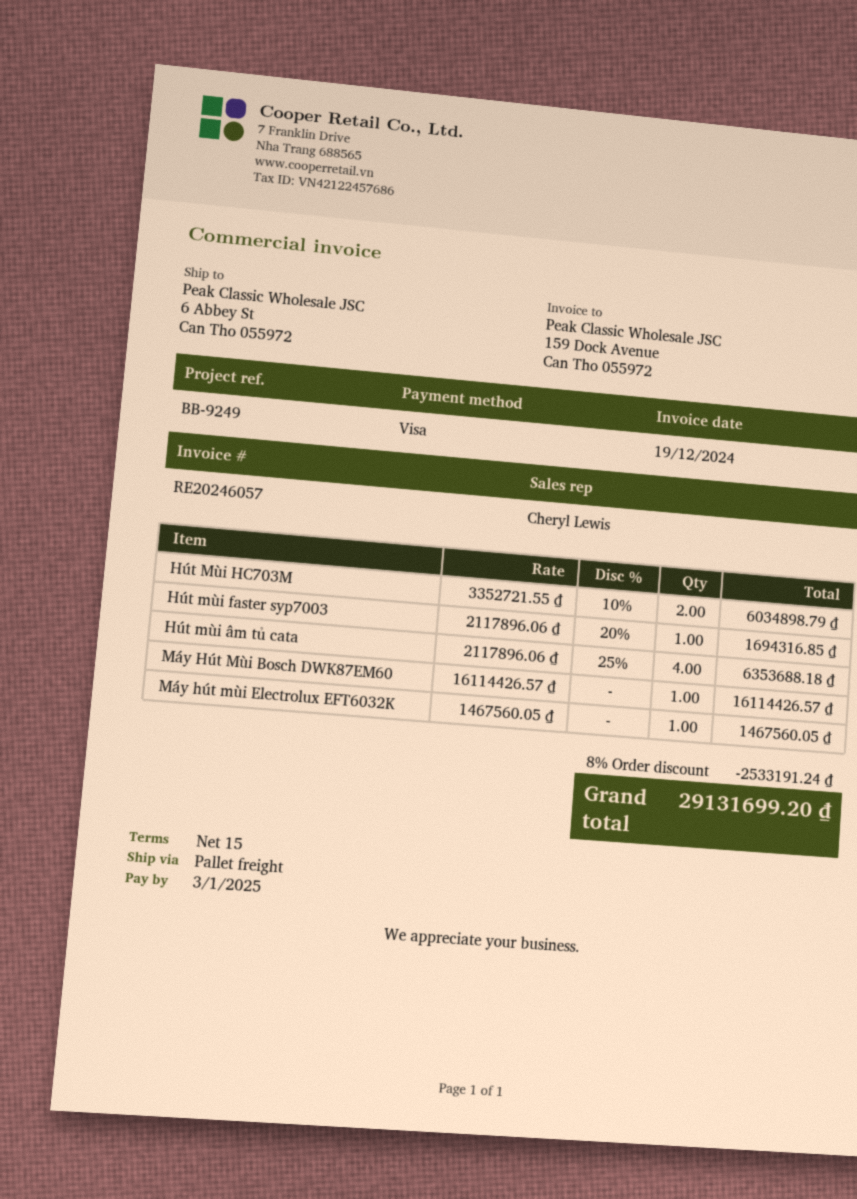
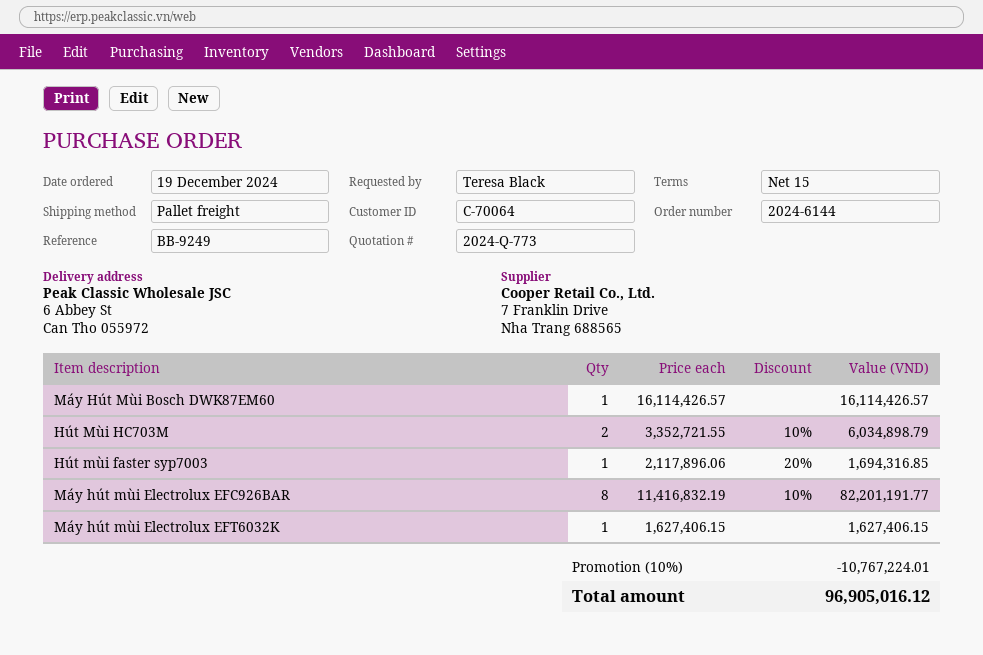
Hút mùi âm tủ cata: 4 x 2117896.06 - 25% = 6353688.18 -> none
Máy hút mùi Electrolux EFT6032K: 1 x 1467560.05 = 1467560.05 -> 1 x 1627406.15 = 1627406.15
Máy hút mùi Electrolux EFC926BAR: none -> 8 x 11416832.19 - 10% = 82201191.77
discount: 8% = 2533191.24 -> 10% = 10767224.01
total: 29131699.20 -> 96905016.12

